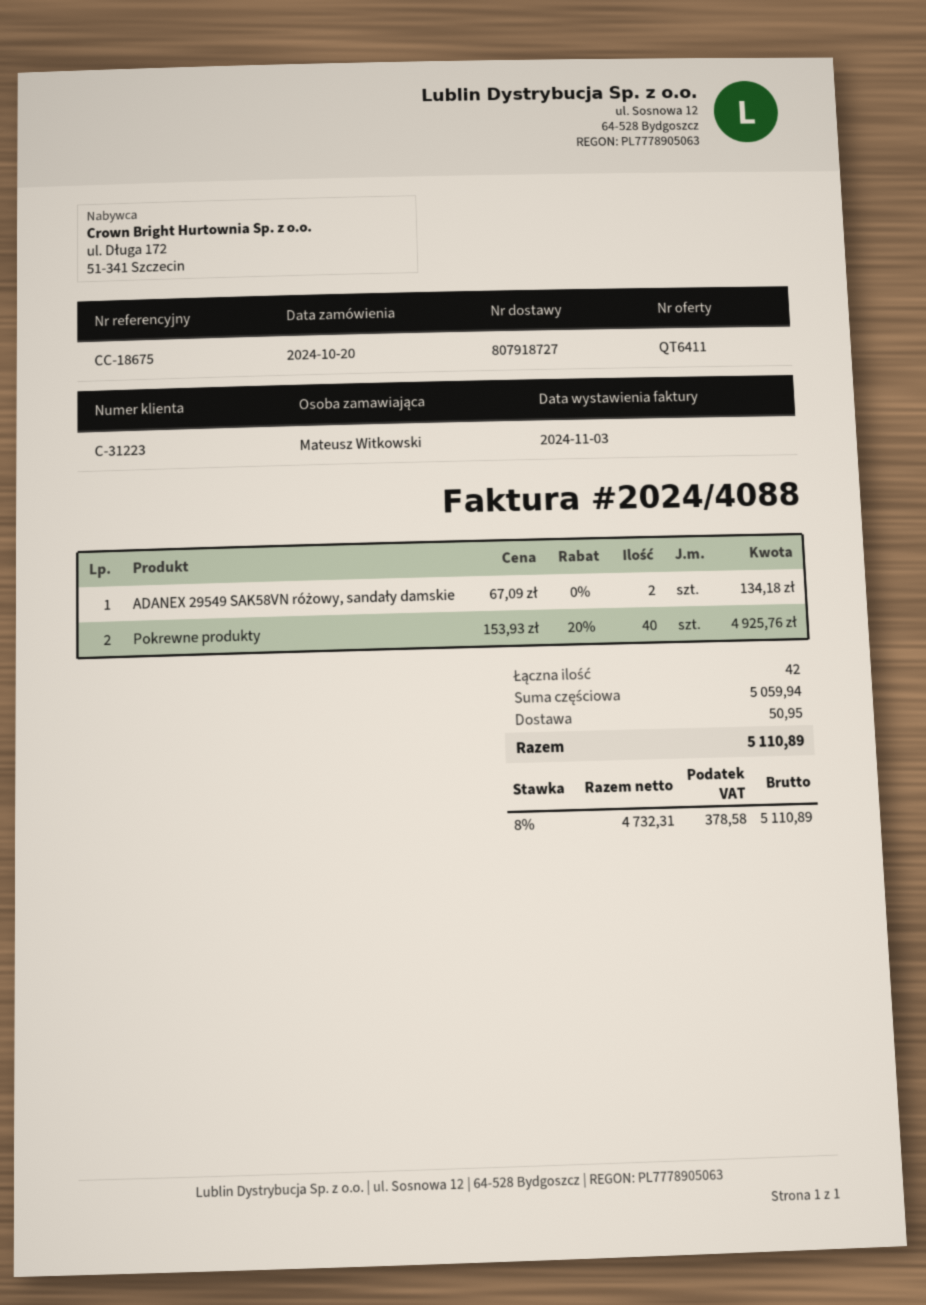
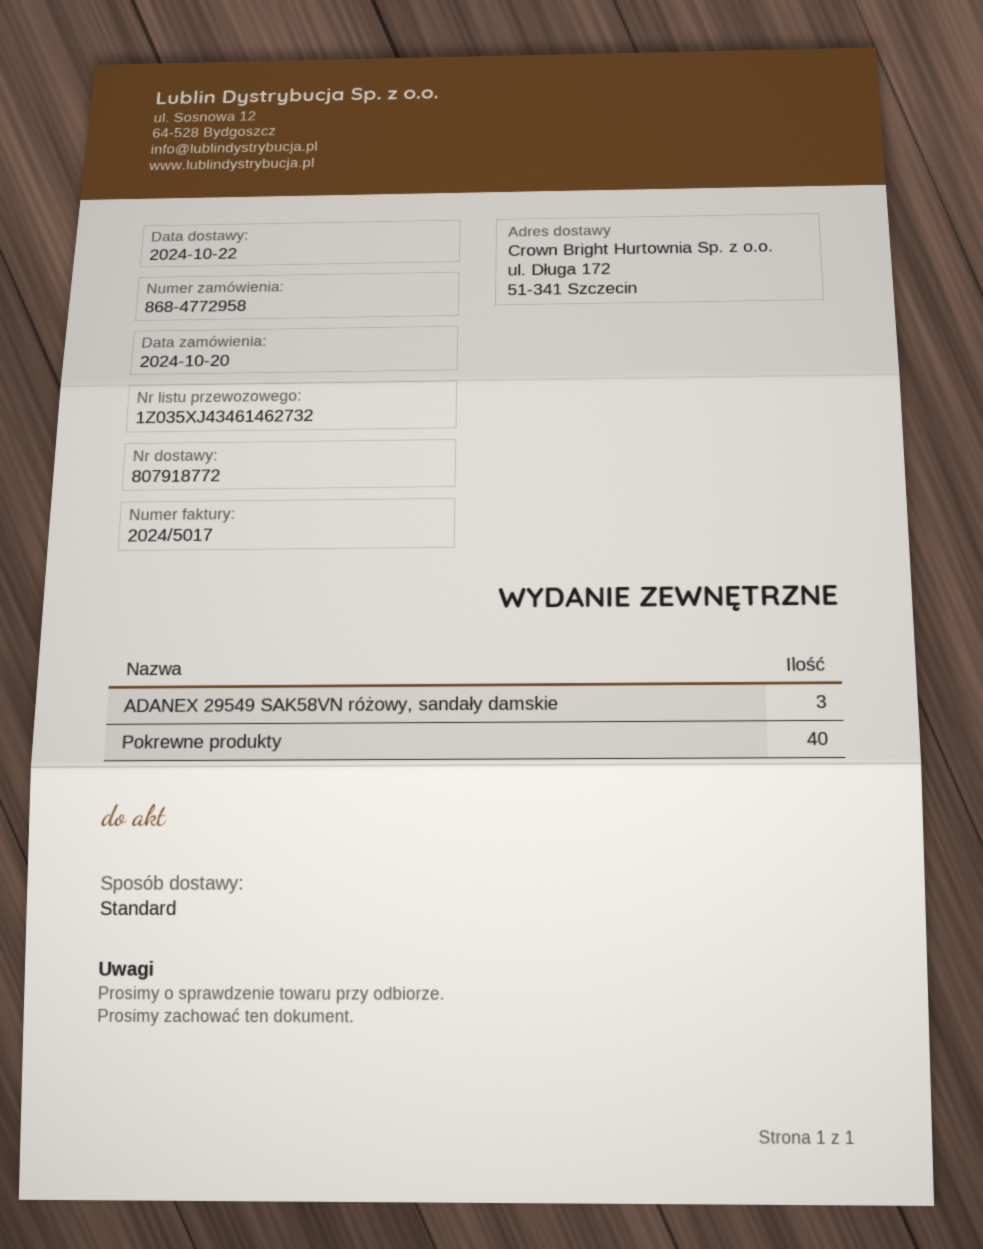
delivery note number: 807918727 -> 807918772
invoice number: 2024/4088 -> 2024/5017
ADANEX 29549 SAK58VN różowy, sandały damskie: 2 -> 3

